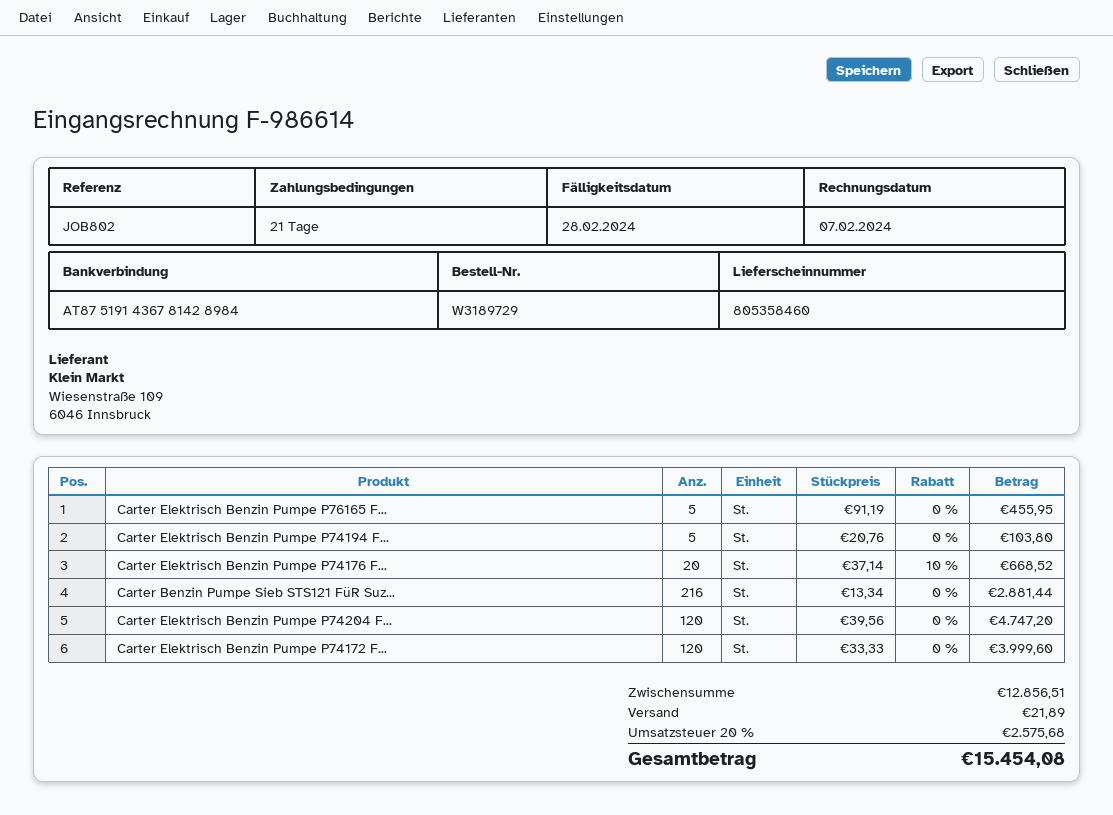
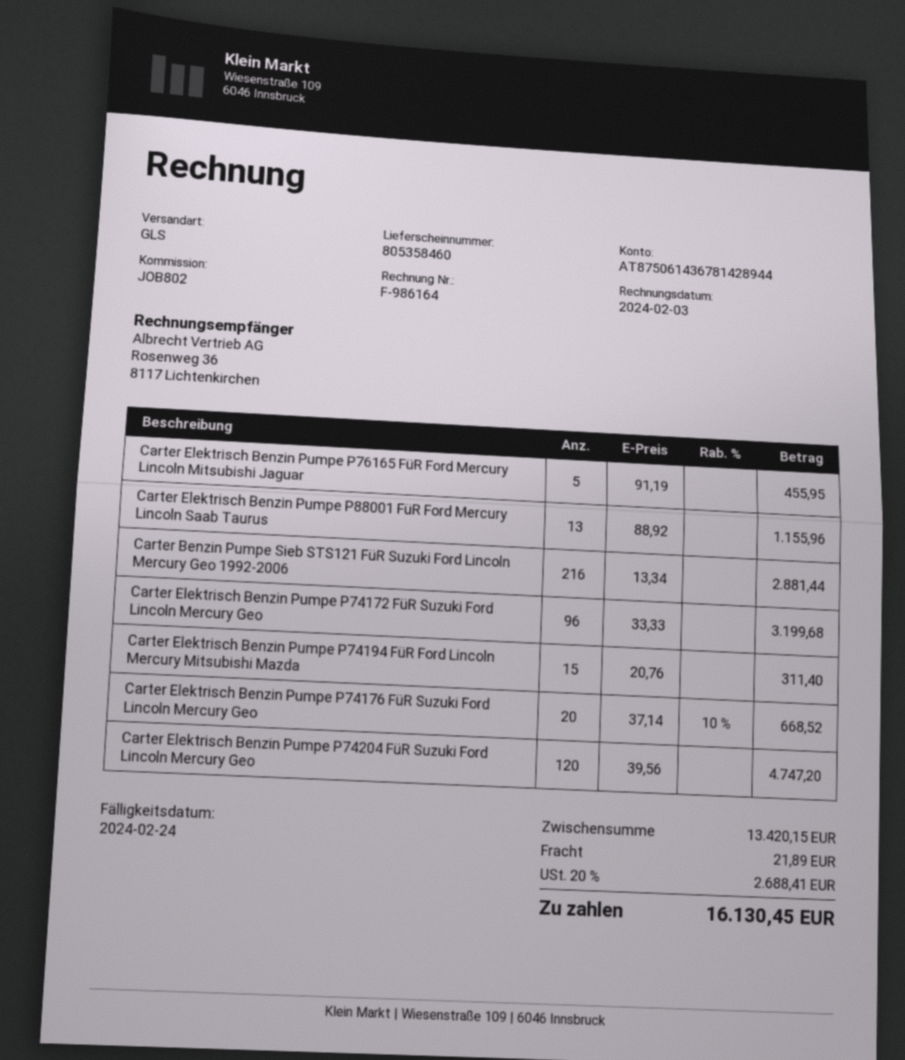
invoice number: F-986614 -> F-986164
invoice date: 2024-02-07 -> 2024-02-03
due date: 2024-02-28 -> 2024-02-24
bank account: AT875191436781428984 -> AT875061436781428944
Carter Elektrisch Benzin Pumpe P74194 F...: 5 x 20.76 = 103.80 -> 15 x 20.76 = 311.40
Carter Elektrisch Benzin Pumpe P74172 F...: 120 x 33.33 = 3999.60 -> 96 x 33.33 = 3199.68
Carter Elektrisch Benzin Pumpe P88001 FüR Ford Mercury Lincoln Saab Taurus: none -> 13 x 88.92 = 1155.96
subtotal: 12856.51 -> 13420.15
tax: 20% = 2575.68 -> 20% = 2688.41
total: 15454.08 -> 16130.45

